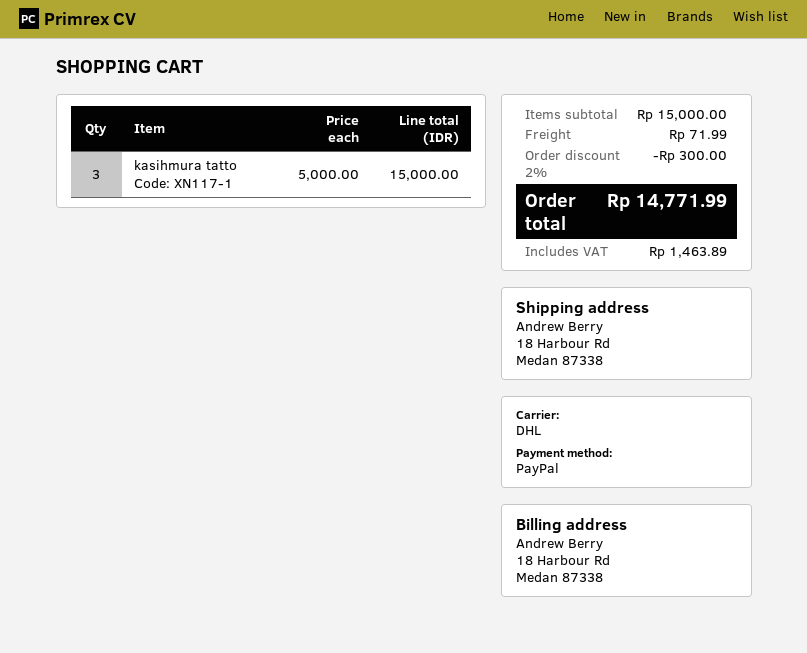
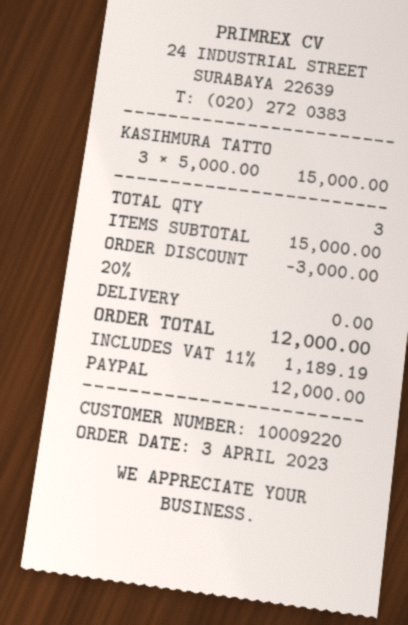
discount: 2% = 300.00 -> 20% = 3000.00
shipping: 71.99 -> 0.00
tax: 1463.89 -> 1189.19
total: 14771.99 -> 12000.00

